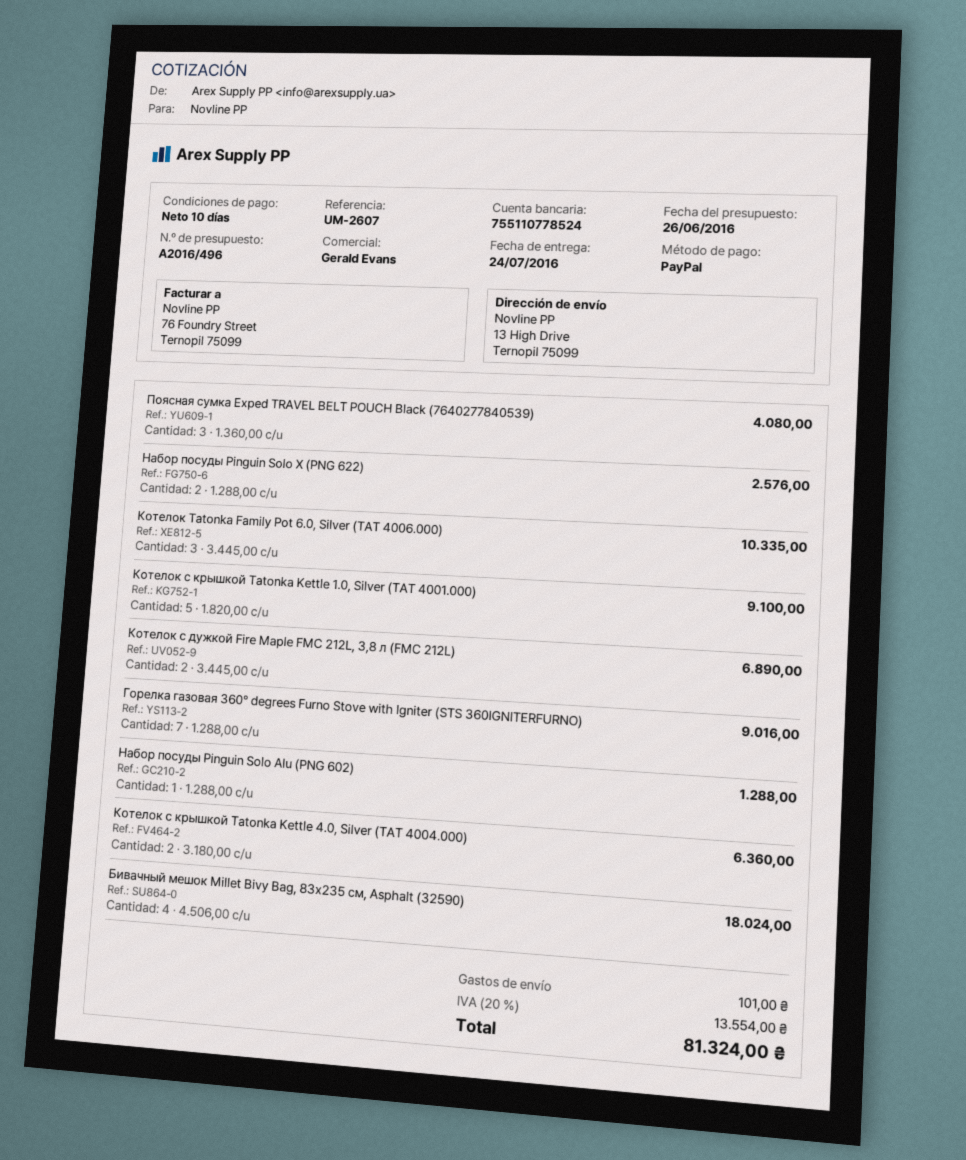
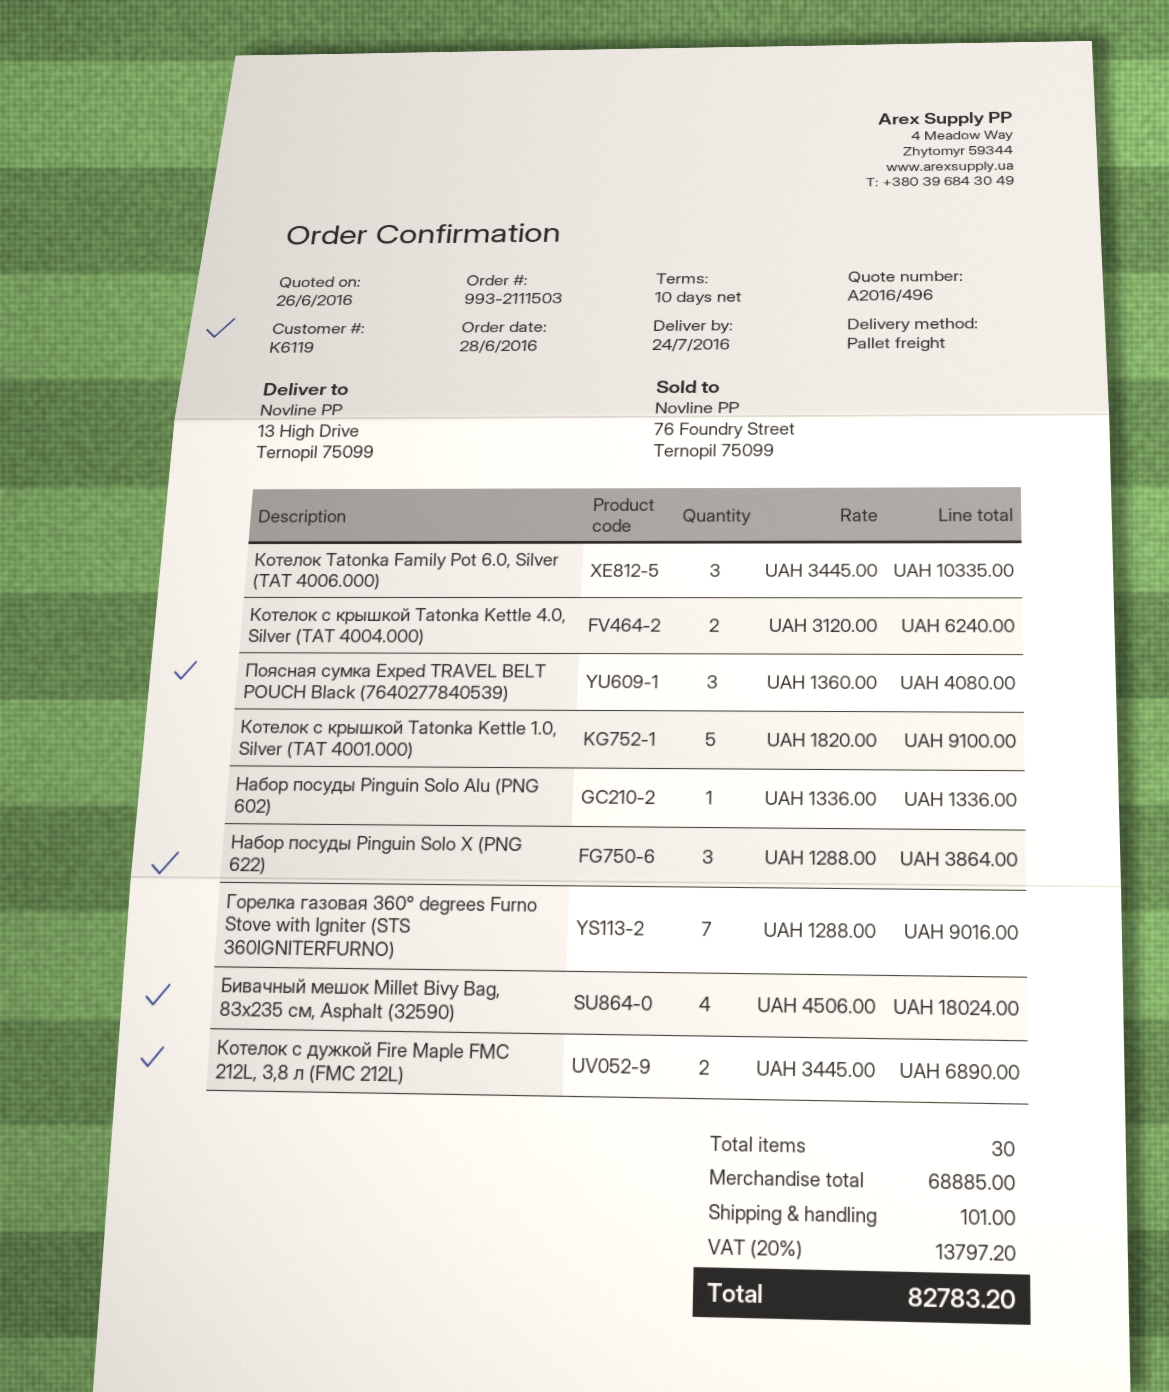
Набор посуды Pinguin Solo Х (PNG 622): 2 x 1288.00 = 2576.00 -> 3 x 1288.00 = 3864.00
Набор посуды Pinguin Solo Alu (PNG 602): 1 x 1288.00 = 1288.00 -> 1 x 1336.00 = 1336.00
Котелок с крышкой Tatonka Kettle 4.0, Silver (TAT 4004.000): 2 x 3180.00 = 6360.00 -> 2 x 3120.00 = 6240.00
tax: 20% = 13554.00 -> 20% = 13797.20
total: 81324.00 -> 82783.20

